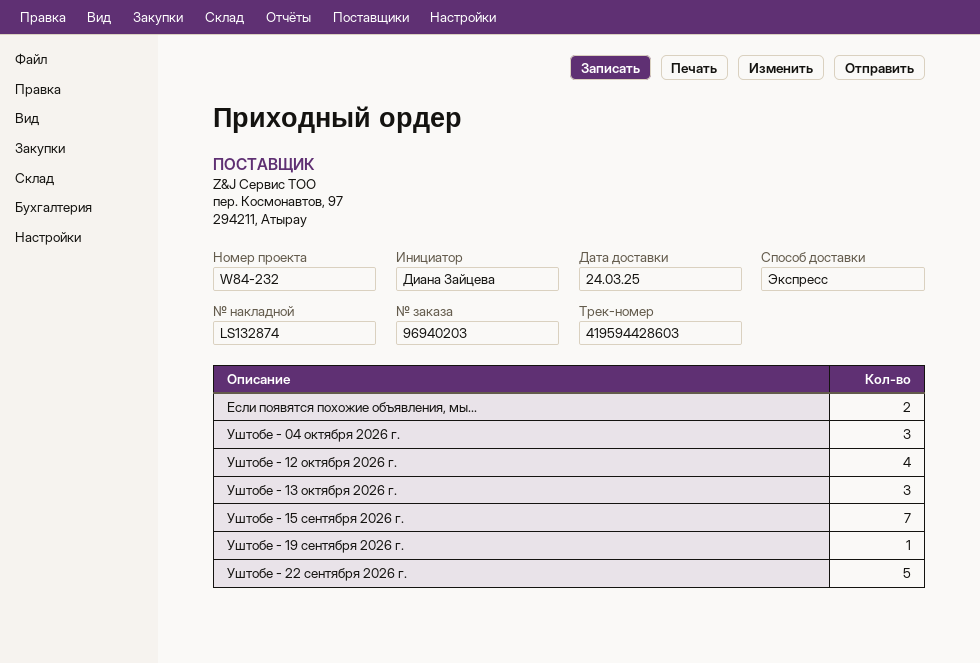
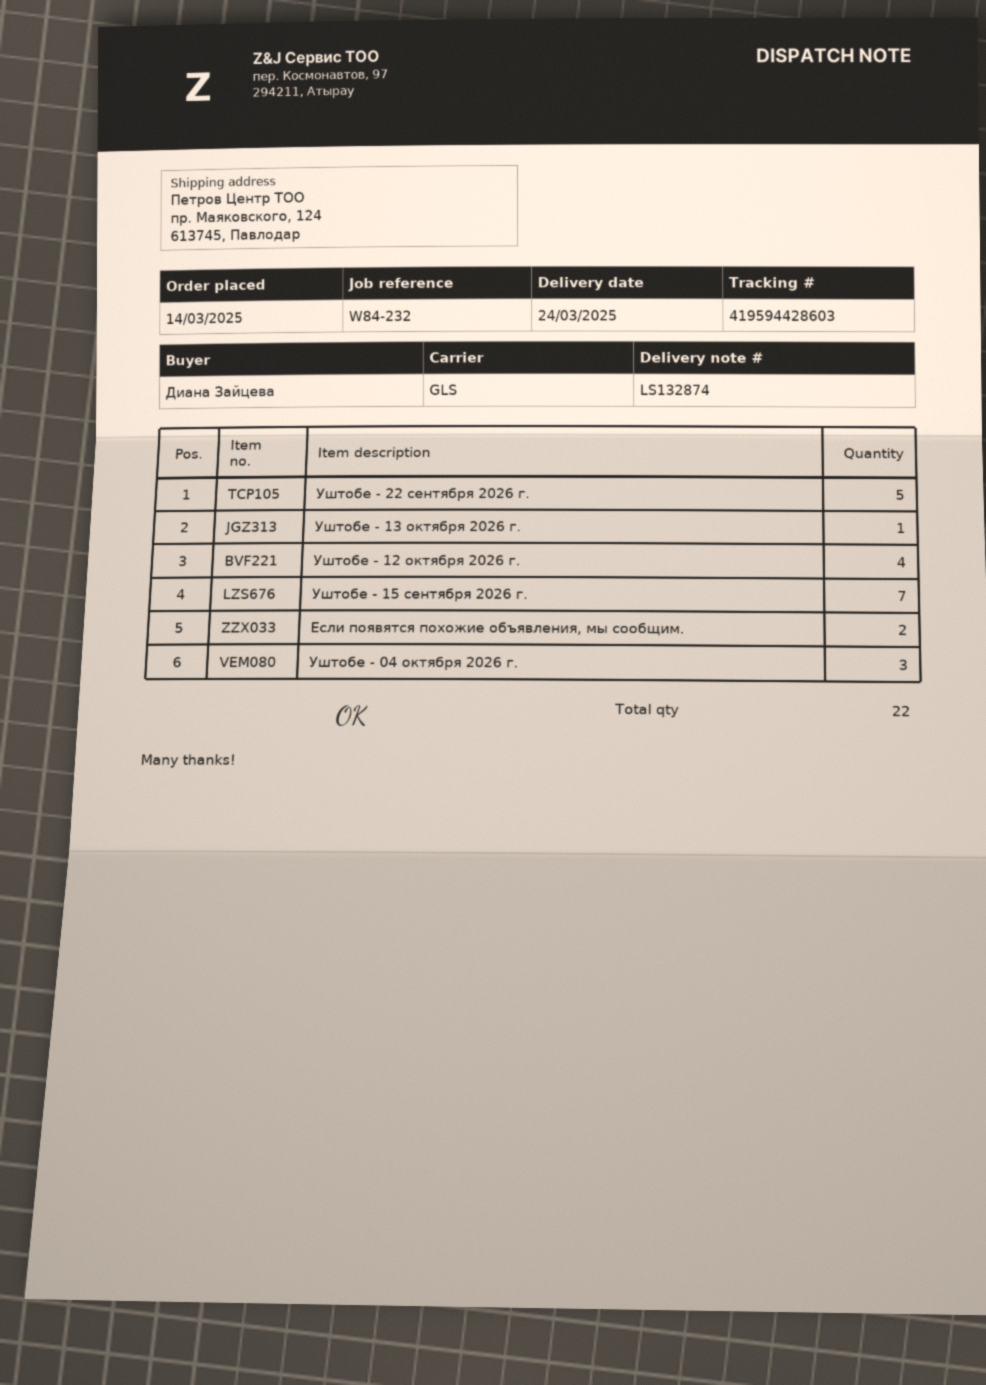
shipping method: express -> GLS
Уштобе - 13 октября 2026 г.: 3 -> 1
Уштобе - 19 сентября 2026 г.: 1 -> none

